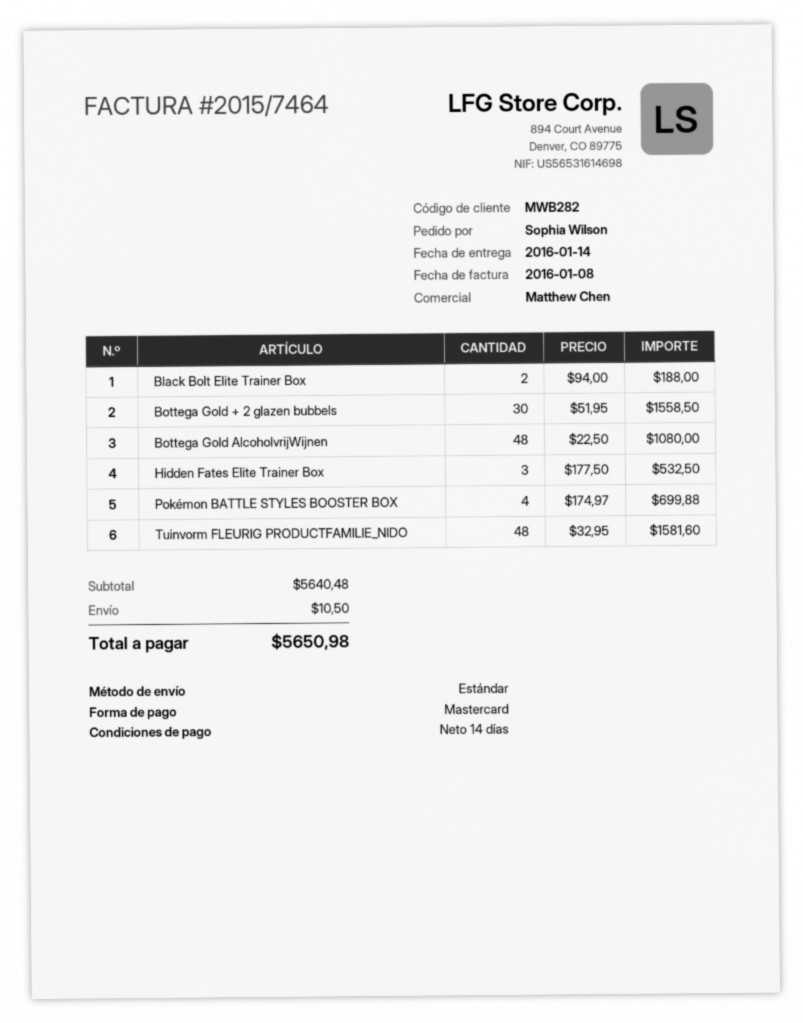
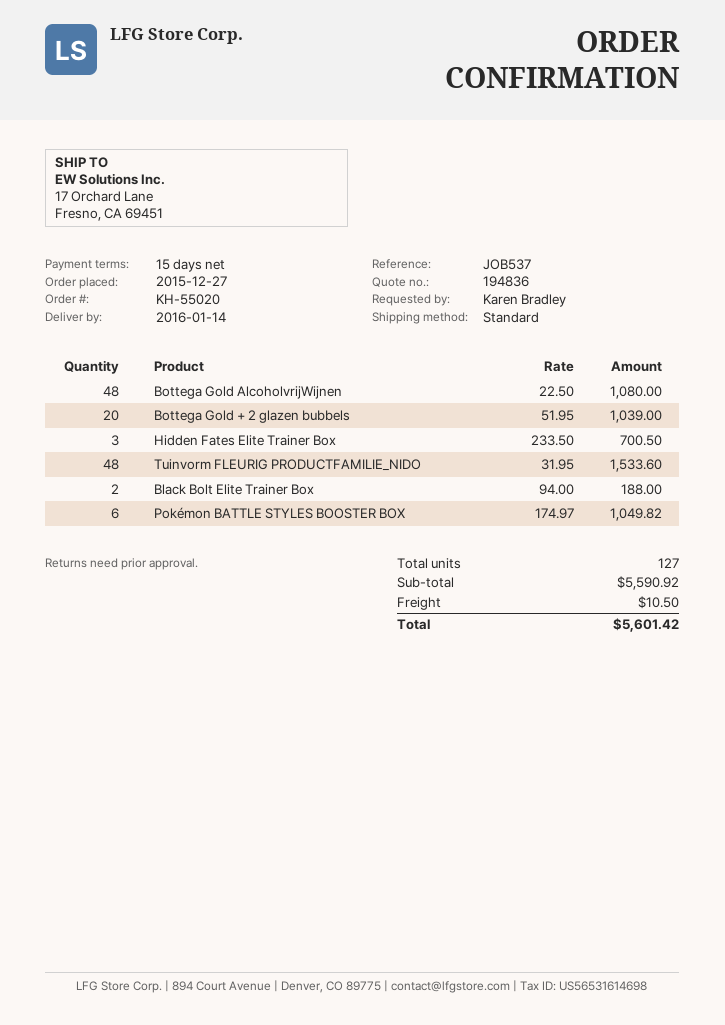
payment terms: 14 days -> 15 days
ordered by: Sophia Wilson -> Karen Bradley
Bottega Gold + 2 glazen bubbels: 30 x 51.95 = 1558.50 -> 20 x 51.95 = 1039.00
Hidden Fates Elite Trainer Box: 3 x 177.50 = 532.50 -> 3 x 233.50 = 700.50
Pokémon BATTLE STYLES BOOSTER BOX: 4 x 174.97 = 699.88 -> 6 x 174.97 = 1049.82
Tuinvorm FLEURIG PRODUCTFAMILIE_NIDO: 48 x 32.95 = 1581.60 -> 48 x 31.95 = 1533.60
subtotal: 5640.48 -> 5590.92
total: 5650.98 -> 5601.42

